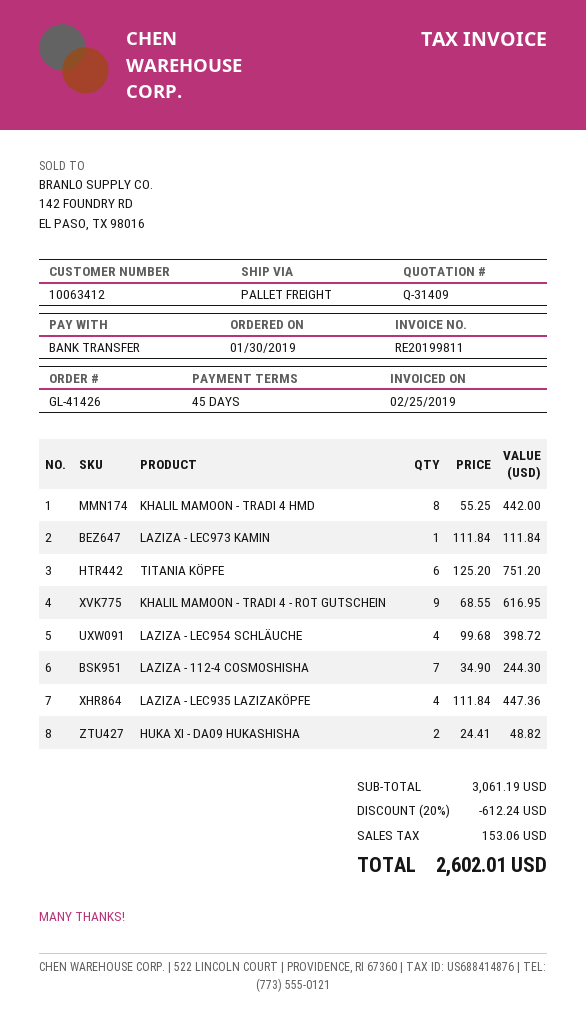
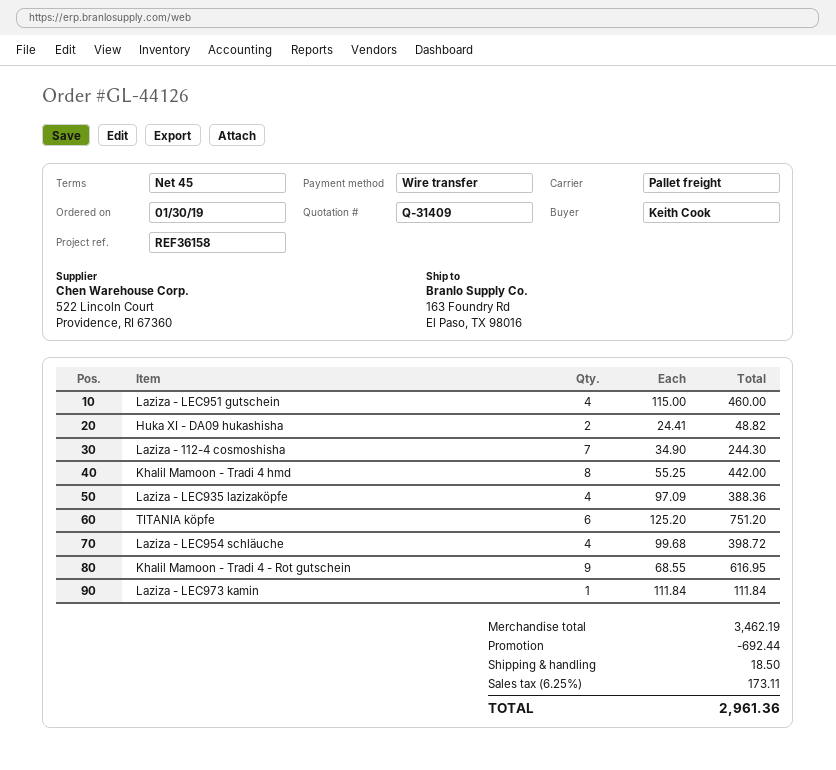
order number: GL-41426 -> GL-44126
LAZIZA - LEC935 LAZIZAKÖPFE: 4 x 111.84 = 447.36 -> 4 x 97.09 = 388.36
Laziza - LEC951 gutschein: none -> 4 x 115.00 = 460.00
subtotal: 3061.19 -> 3462.19
discount: 612.24 -> 692.44
shipping: none -> 18.50
tax: 153.06 -> 173.11
total: 2602.01 -> 2961.36

